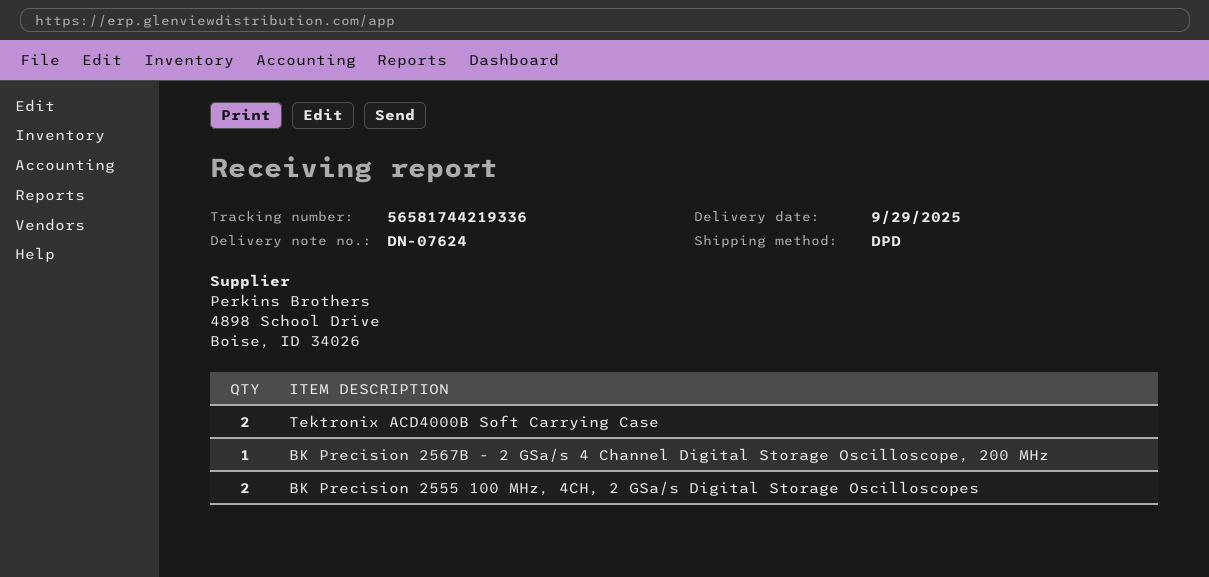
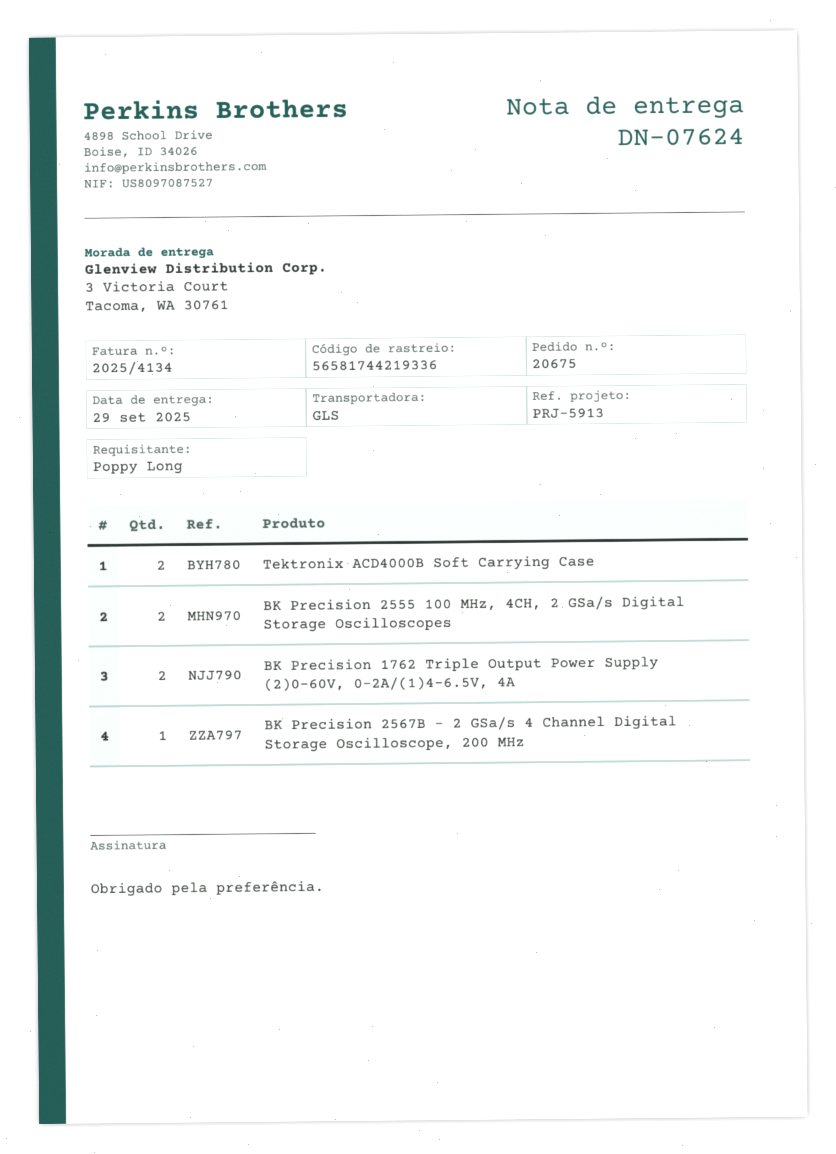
shipping method: DPD -> GLS
BK Precision 1762 Triple Output Power Supply (2)0-60V, 0-2A/(1)4-6.5V, 4A: none -> 2

